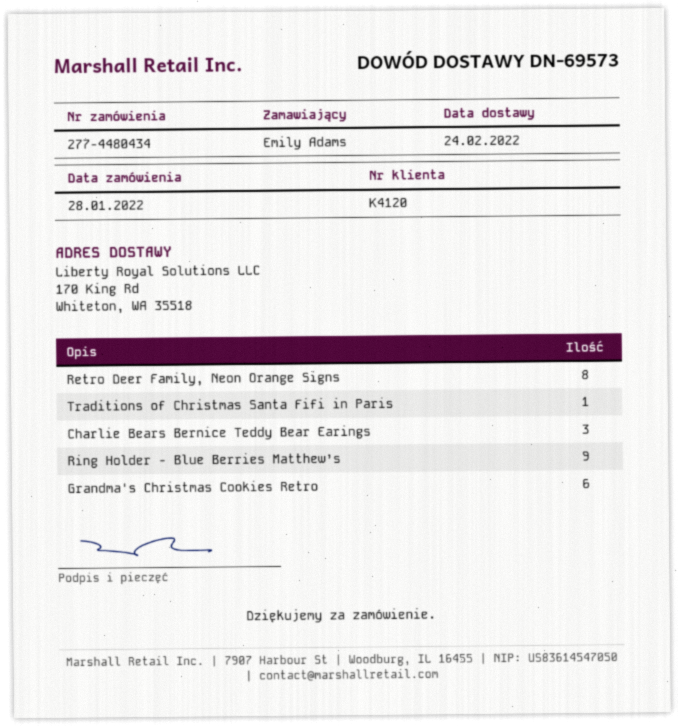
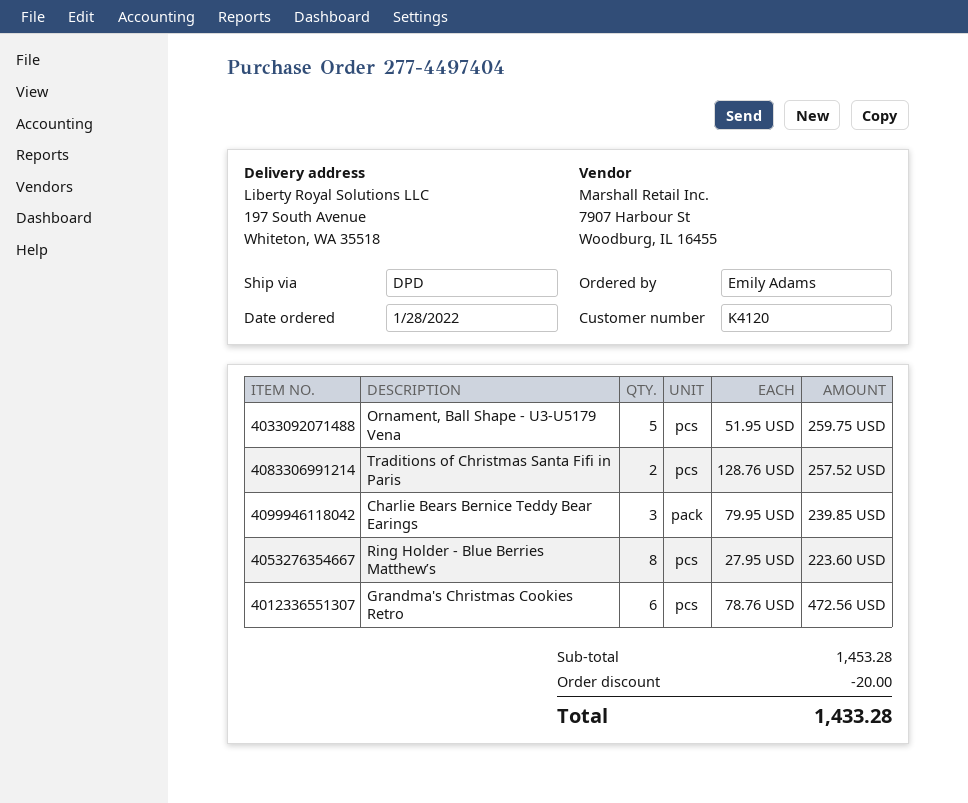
order number: 277-4480434 -> 277-4497404
ship to: 170 King Rd, Whiteton, WA 35518 -> 197 South Avenue, Whiteton, WA 35518
Retro Deer Family, Neon Orange Signs: 8 -> none
Traditions of Christmas Santa Fifi in Paris: 1 -> 2
Ring Holder - Blue Berries Matthew’s: 9 -> 8
Ornament, Ball Shape - U3-U5179 Vena: none -> 5

